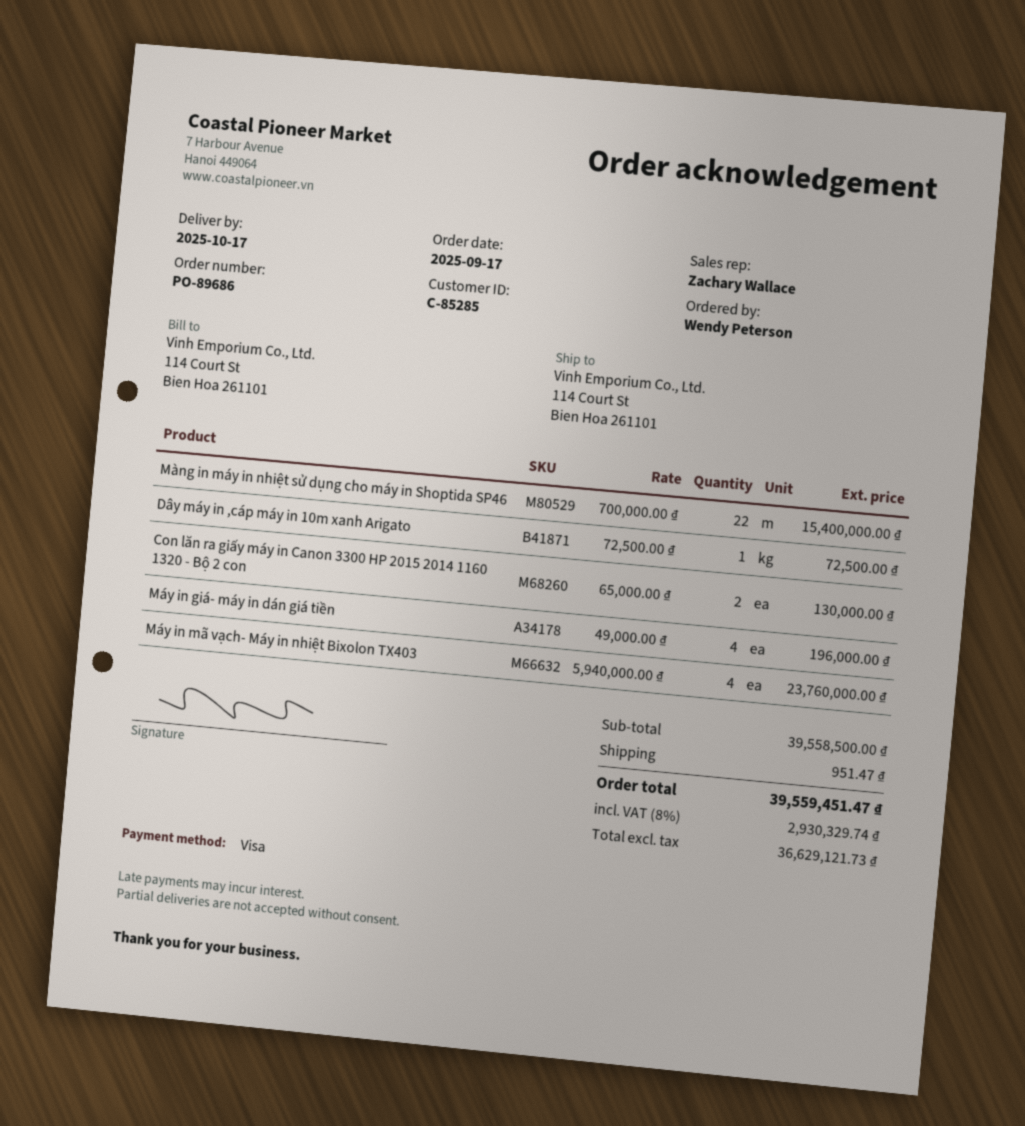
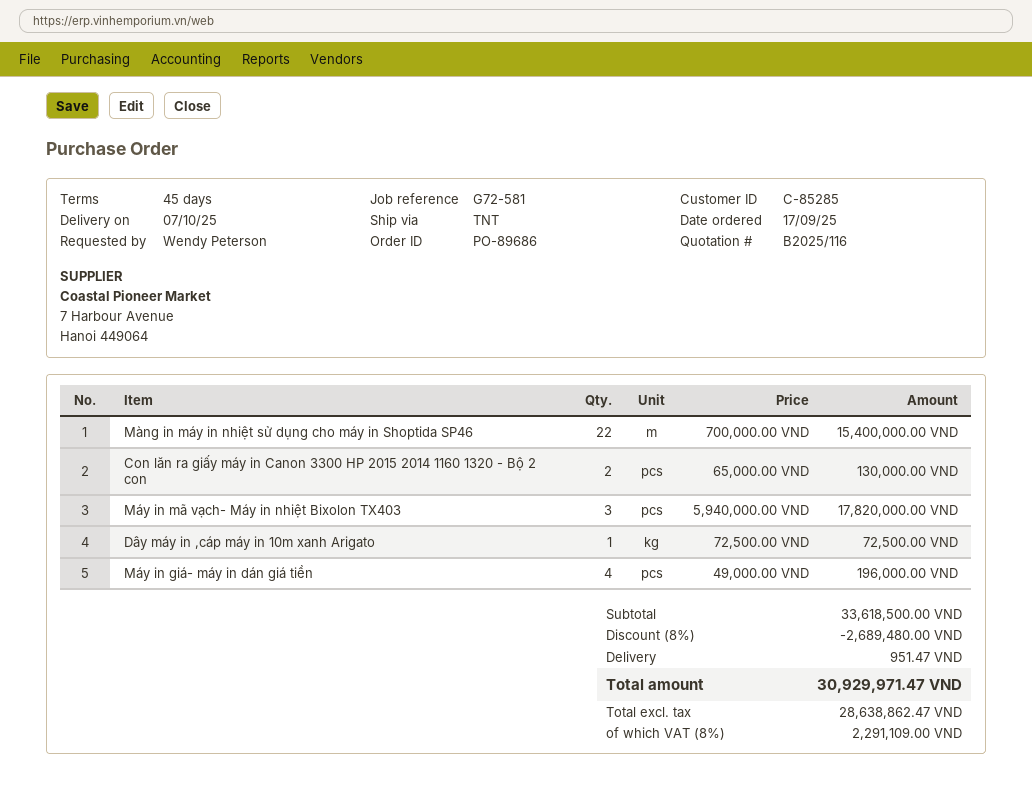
delivery date: 2025-10-17 -> 2025-10-07
Máy in mã vạch- Máy in nhiệt Bixolon TX403: 4 x 5940000.00 = 23760000.00 -> 3 x 5940000.00 = 17820000.00
subtotal: 39558500.00 -> 33618500.00
discount: none -> 8% = 2689480.00
net: 36629121.73 -> 28638862.47
tax: 8% = 2930329.74 -> 8% = 2291109.00
total: 39559451.47 -> 30929971.47

